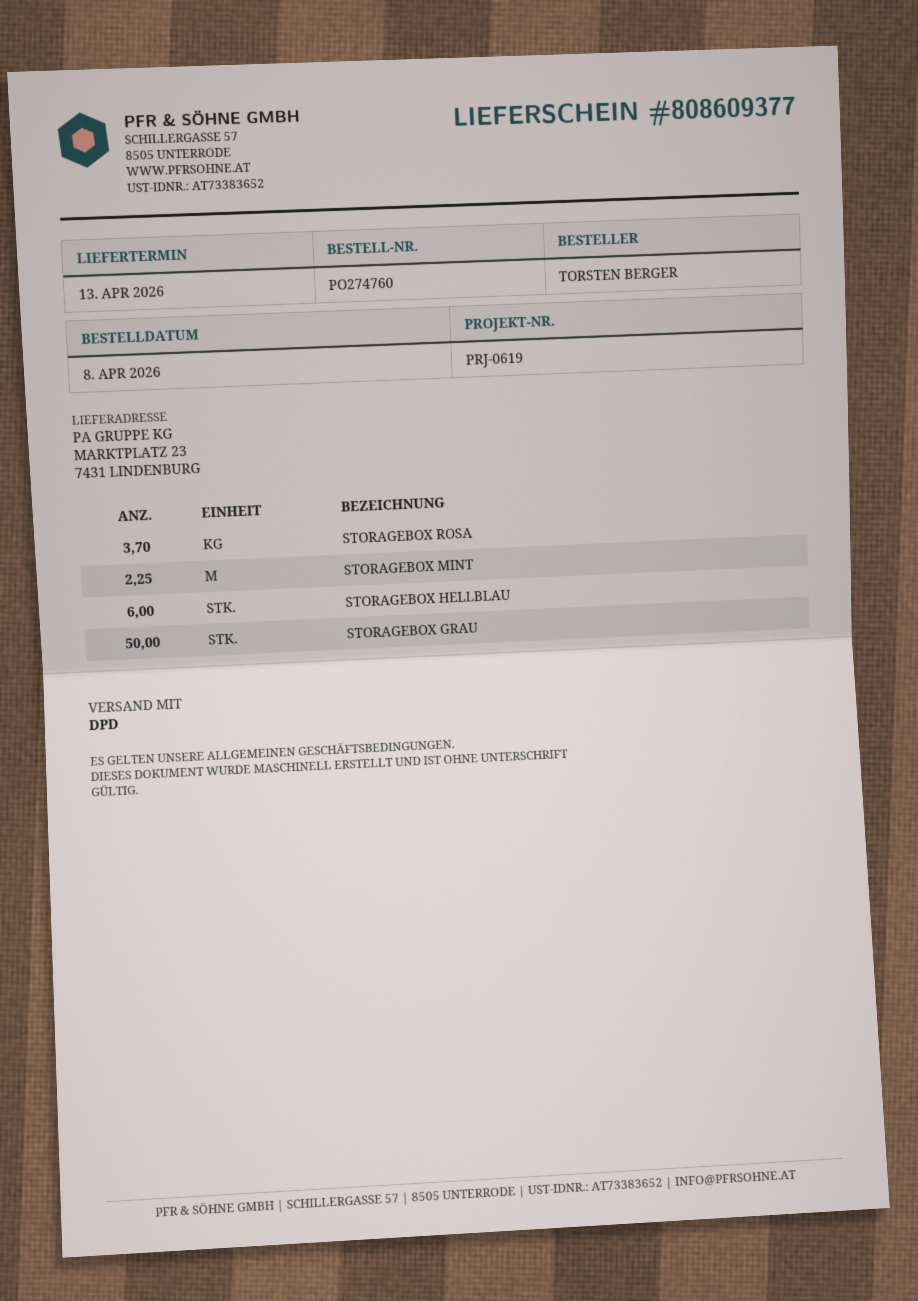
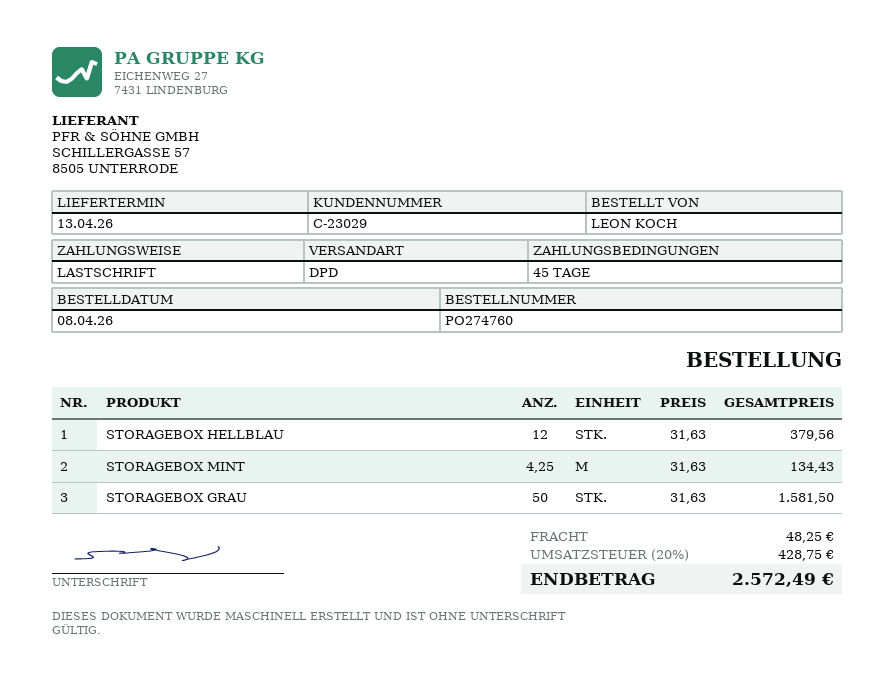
ordered by: TORSTEN BERGER -> LEON KOCH
STORAGEBOX ROSA: 3.7 -> none
STORAGEBOX MINT: 2.25 -> 4.25
STORAGEBOX HELLBLAU: 6 -> 12

